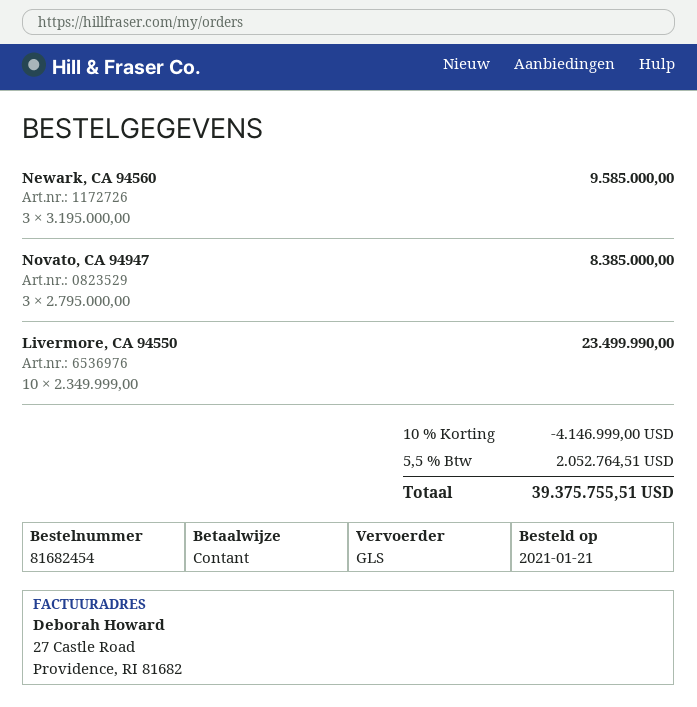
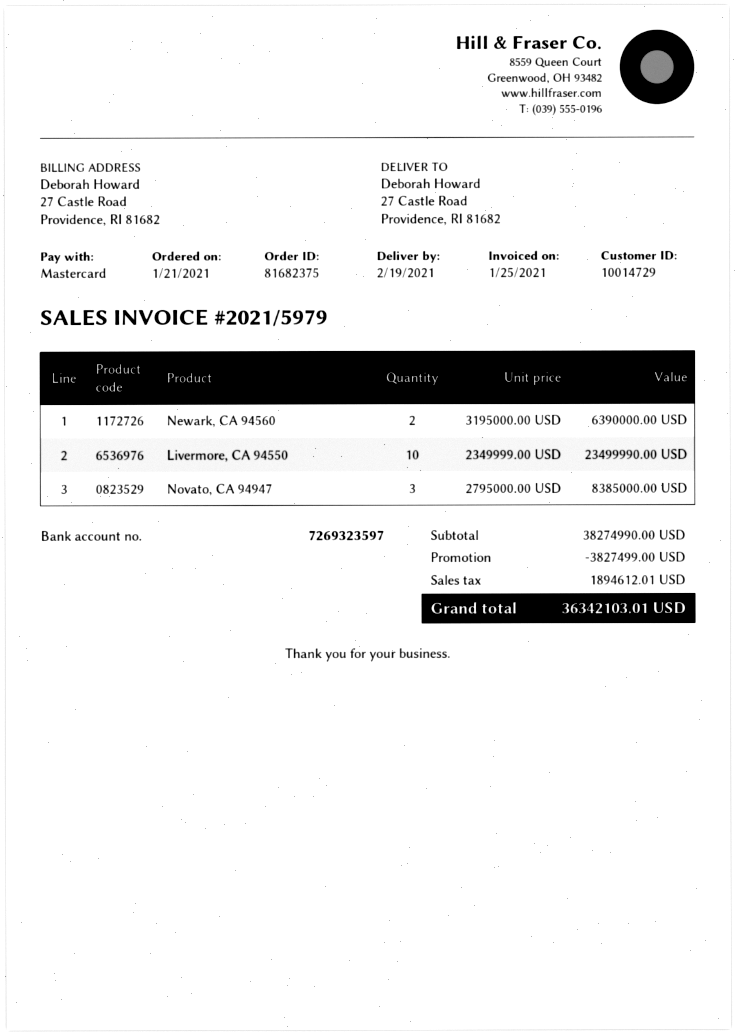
order number: 81682454 -> 81682375
payment method: cash -> Mastercard
Newark, CA 94560: 3 x 3195000.00 = 9585000.00 -> 2 x 3195000.00 = 6390000.00
discount: 4146999.00 -> 3827499.00
tax: 2052764.51 -> 1894612.01
total: 39375755.51 -> 36342103.01

